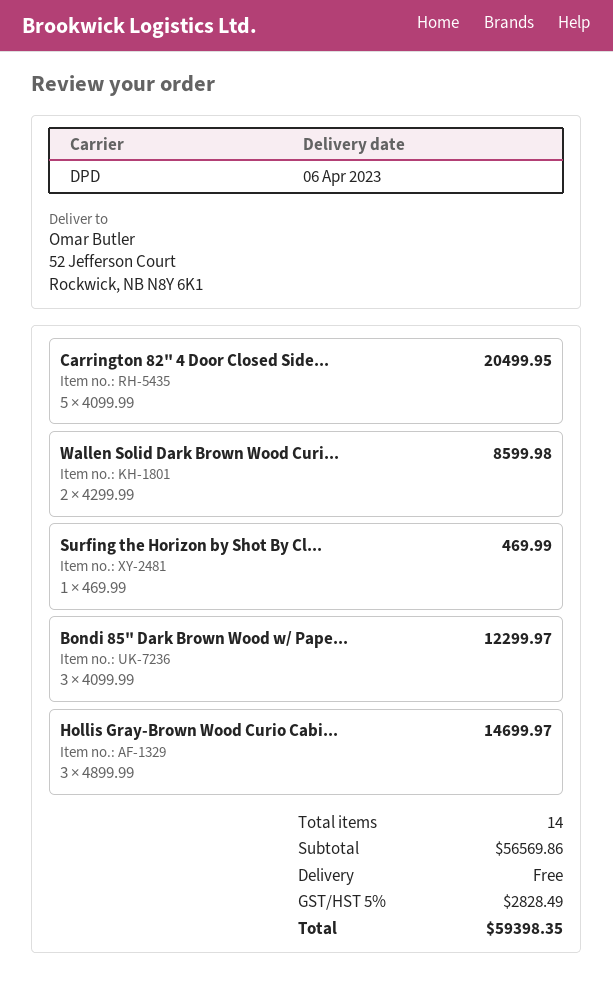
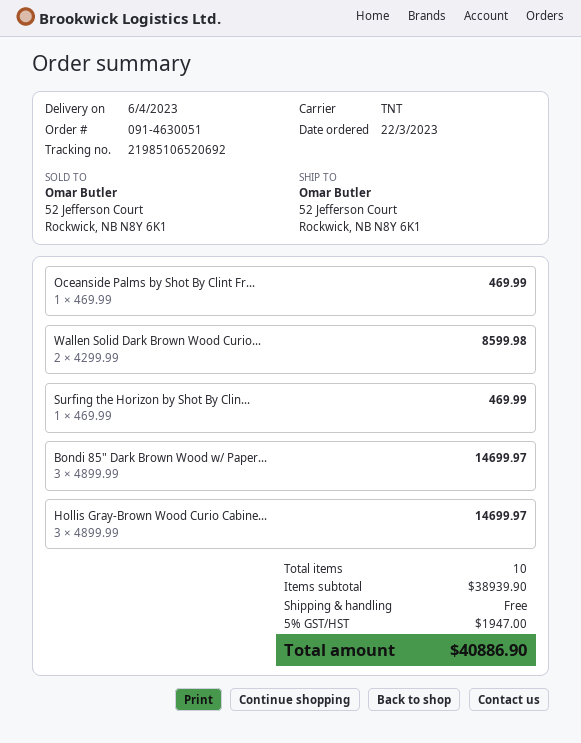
shipping method: DPD -> TNT
Carrington 82" 4 Door Closed Side...: 5 x 4099.99 = 20499.95 -> none
Bondi 85" Dark Brown Wood w/ Pape...: 3 x 4099.99 = 12299.97 -> 3 x 4899.99 = 14699.97
Oceanside Palms by Shot By Clint Fr...: none -> 1 x 469.99 = 469.99
total quantity: 14 -> 10
subtotal: 56569.86 -> 38939.90
tax: 5% = 2828.49 -> 5% = 1947.00
total: 59398.35 -> 40886.90

